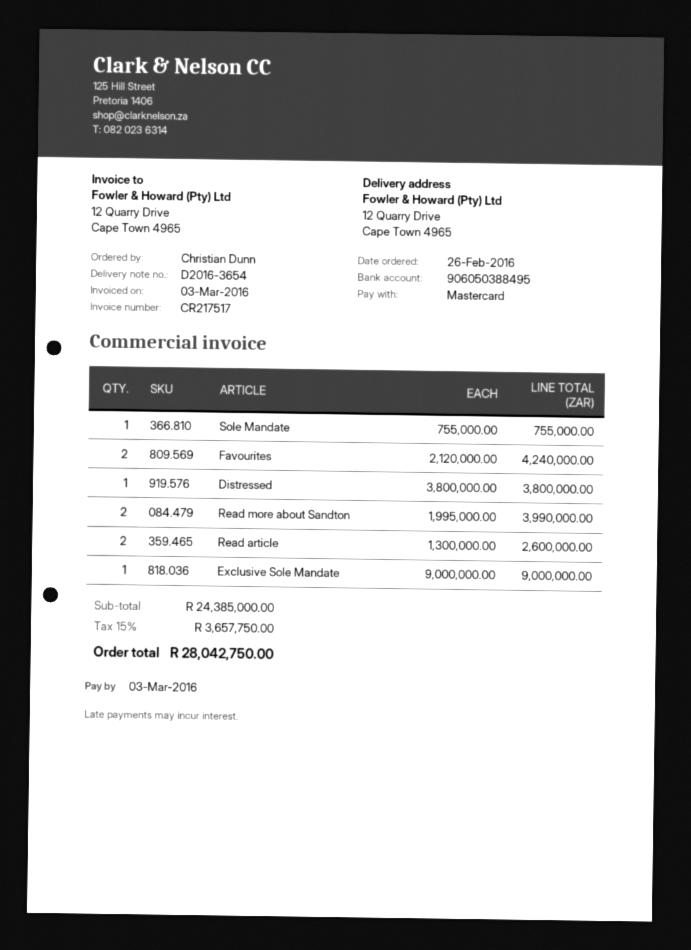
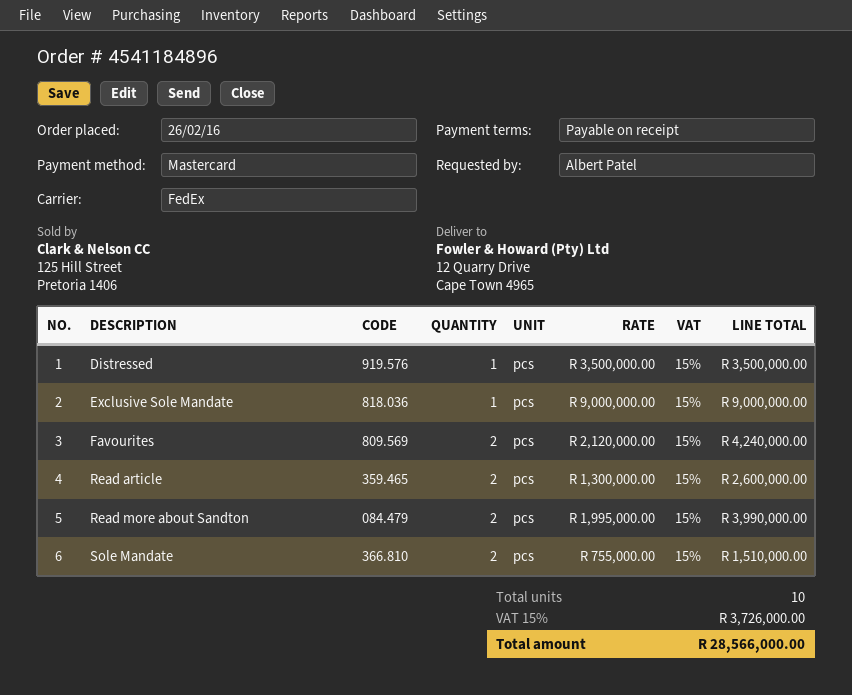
ordered by: Christian Dunn -> Albert Patel
Sole Mandate: 1 x 755000.00 = 755000.00 -> 2 x 755000.00 = 1510000.00
Distressed: 1 x 3800000.00 = 3800000.00 -> 1 x 3500000.00 = 3500000.00
tax: 15% = 3657750.00 -> 15% = 3726000.00
total: 28042750.00 -> 28566000.00

